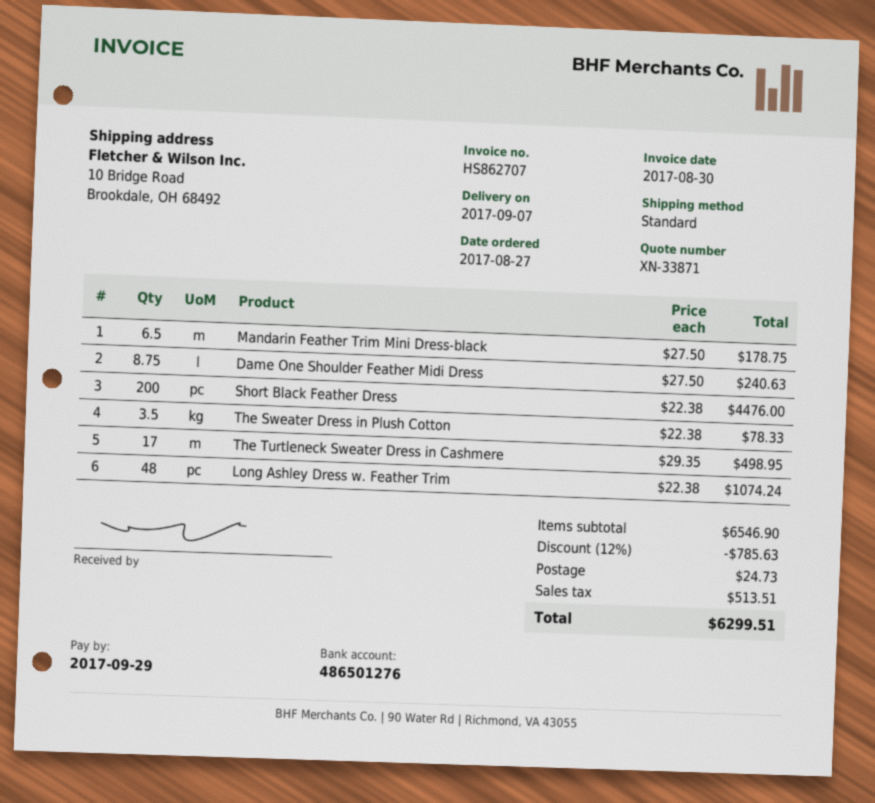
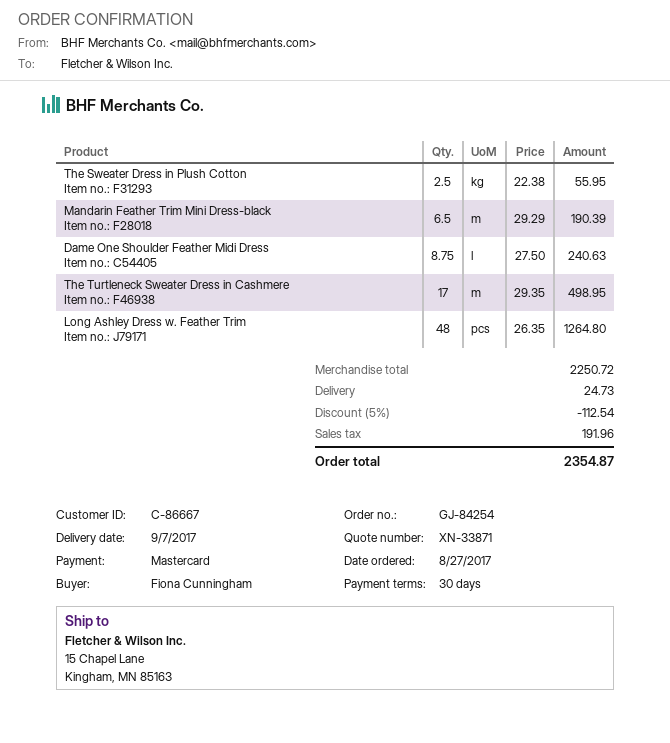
ship to: 10 Bridge Road, Brookdale, OH 68492 -> 15 Chapel Lane, Kingham, MN 85163
Mandarin Feather Trim Mini Dress-black: 6.5 x 27.50 = 178.75 -> 6.5 x 29.29 = 190.39
Short Black Feather Dress: 200 x 22.38 = 4476.00 -> none
The Sweater Dress in Plush Cotton: 3.5 x 22.38 = 78.33 -> 2.5 x 22.38 = 55.95
Long Ashley Dress w. Feather Trim: 48 x 22.38 = 1074.24 -> 48 x 26.35 = 1264.80
subtotal: 6546.90 -> 2250.72
discount: 12% = 785.63 -> 5% = 112.54
tax: 513.51 -> 191.96
total: 6299.51 -> 2354.87

